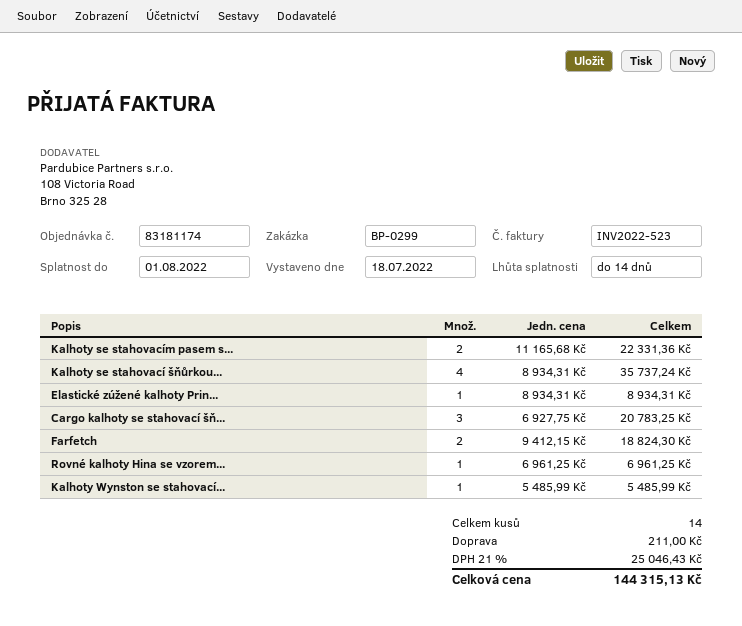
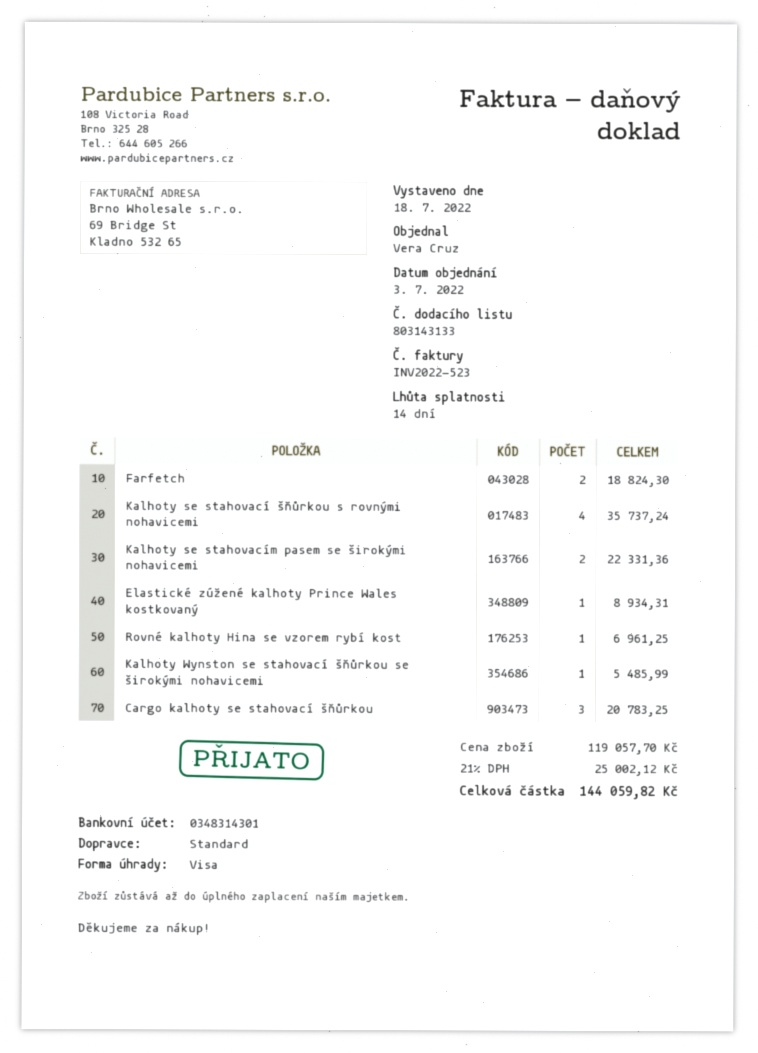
shipping: 211.00 -> none
tax: 21% = 25046.43 -> 21% = 25002.12
total: 144315.13 -> 144059.82

